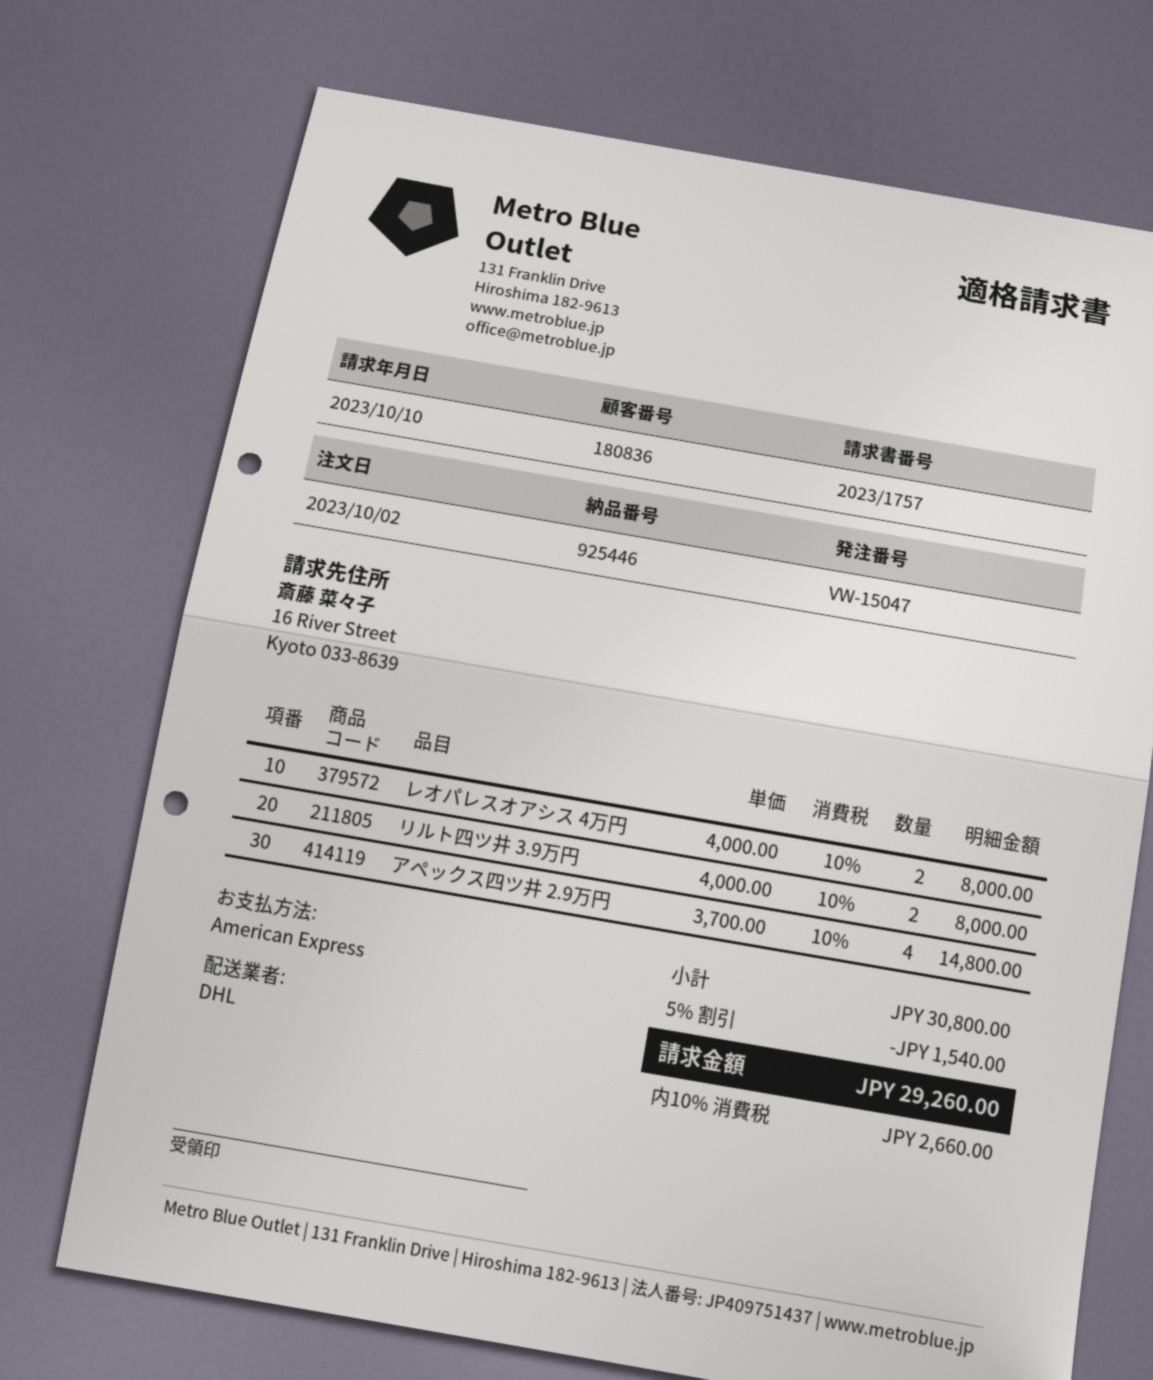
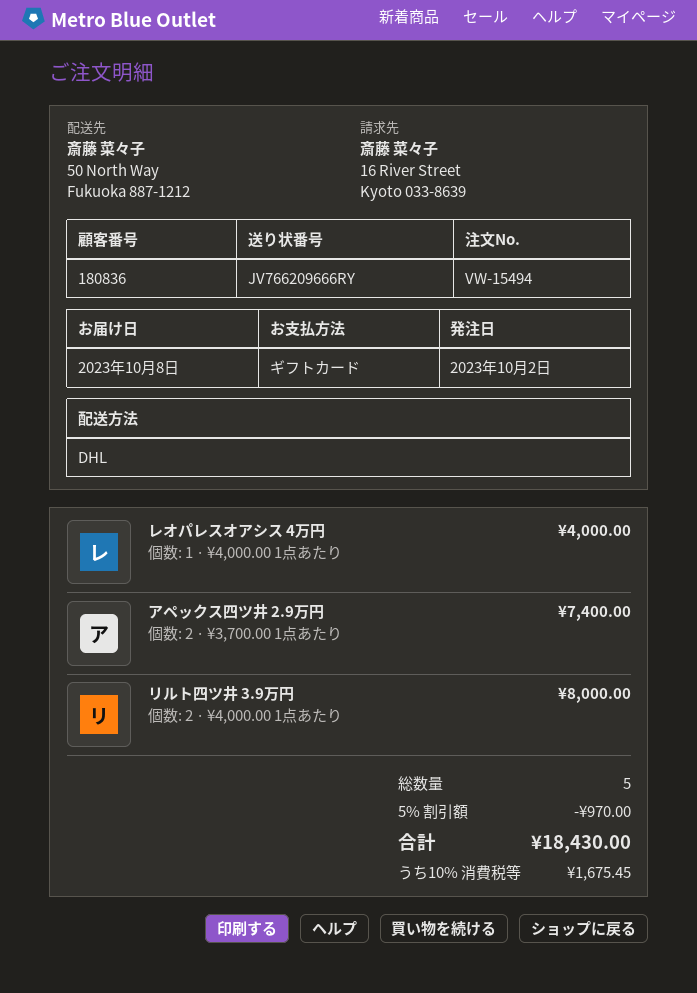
order number: VW-15047 -> VW-15494
payment method: American Express -> gift card
レオパレスオアシス 4万円: 2 x 4000.00 = 8000.00 -> 1 x 4000.00 = 4000.00
アペックス四ツ井 2.9万円: 4 x 3700.00 = 14800.00 -> 2 x 3700.00 = 7400.00
discount: 5% = 1540.00 -> 5% = 970.00
tax: 10% = 2660.00 -> 10% = 1675.45
total: 29260.00 -> 18430.00

